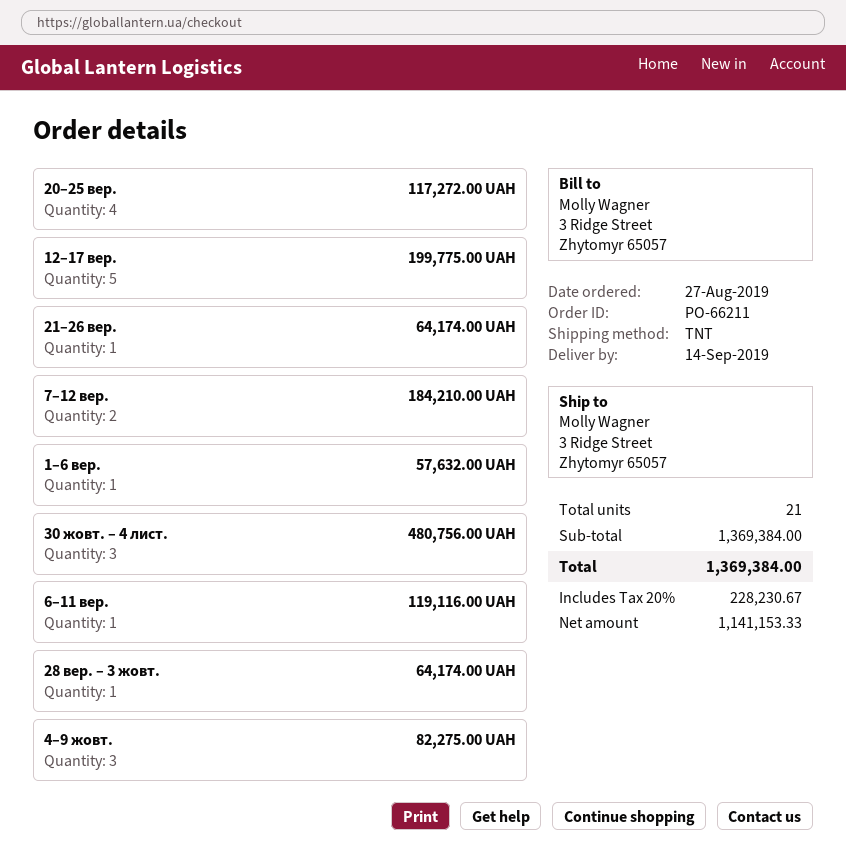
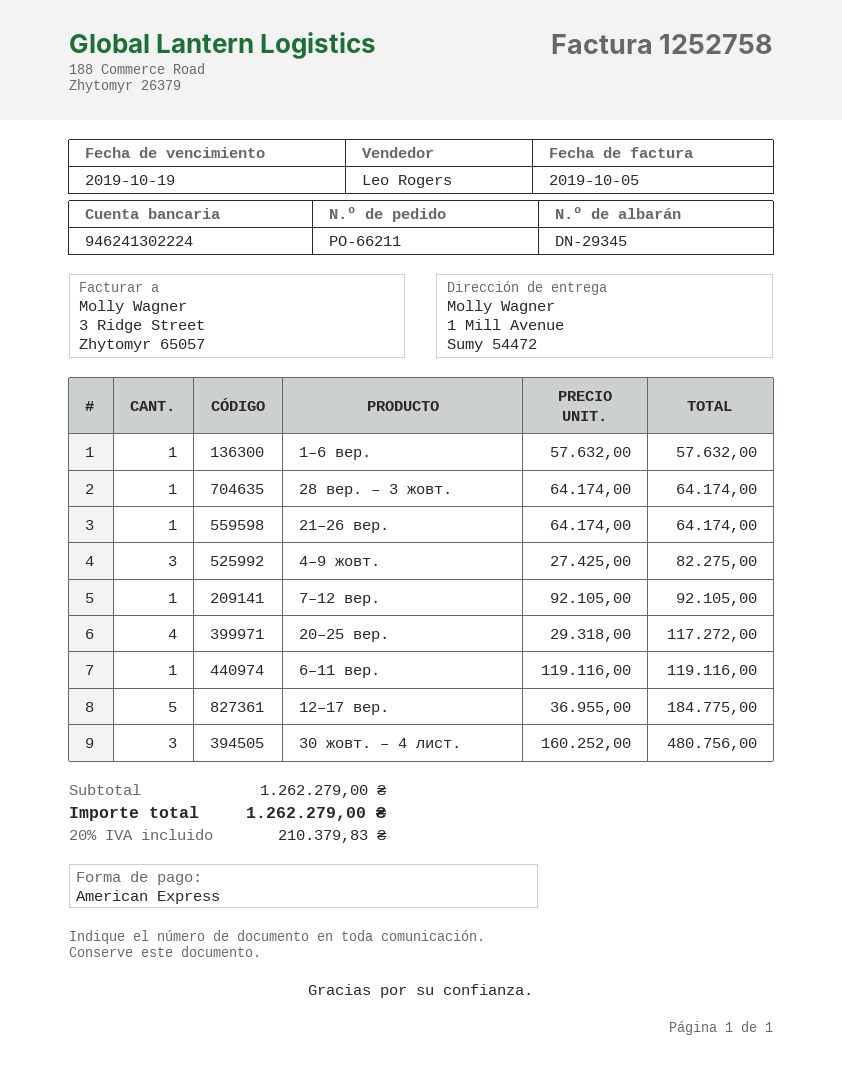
ship to: 3 Ridge Street, Zhytomyr 65057 -> 1 Mill Avenue, Sumy 54472
12–17 вер.: 5 for 199775.00 -> 5 for 184775.00
7–12 вер.: 2 for 184210.00 -> 1 for 92105.00
subtotal: 1369384.00 -> 1262279.00
tax: 20% = 228230.67 -> 20% = 210379.83
total: 1369384.00 -> 1262279.00

